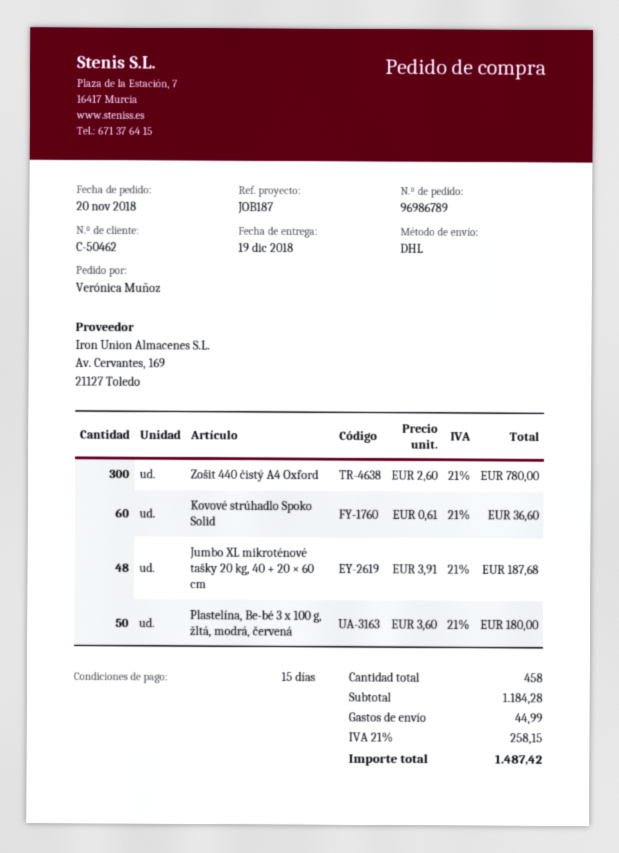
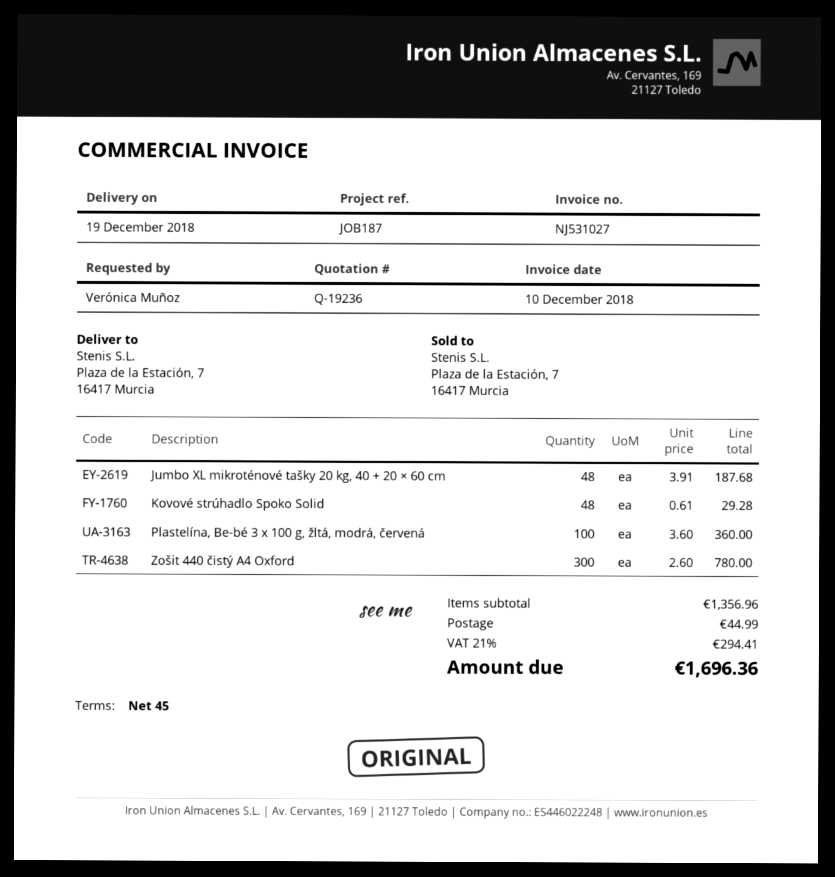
payment terms: 15 days -> 45 days
Kovové strúhadlo Spoko Solid: 60 x 0.61 = 36.60 -> 48 x 0.61 = 29.28
Plastelína, Be-bé 3 x 100 g, žltá, modrá, červená: 50 x 3.60 = 180.00 -> 100 x 3.60 = 360.00
subtotal: 1184.28 -> 1356.96
tax: 21% = 258.15 -> 21% = 294.41
total: 1487.42 -> 1696.36

